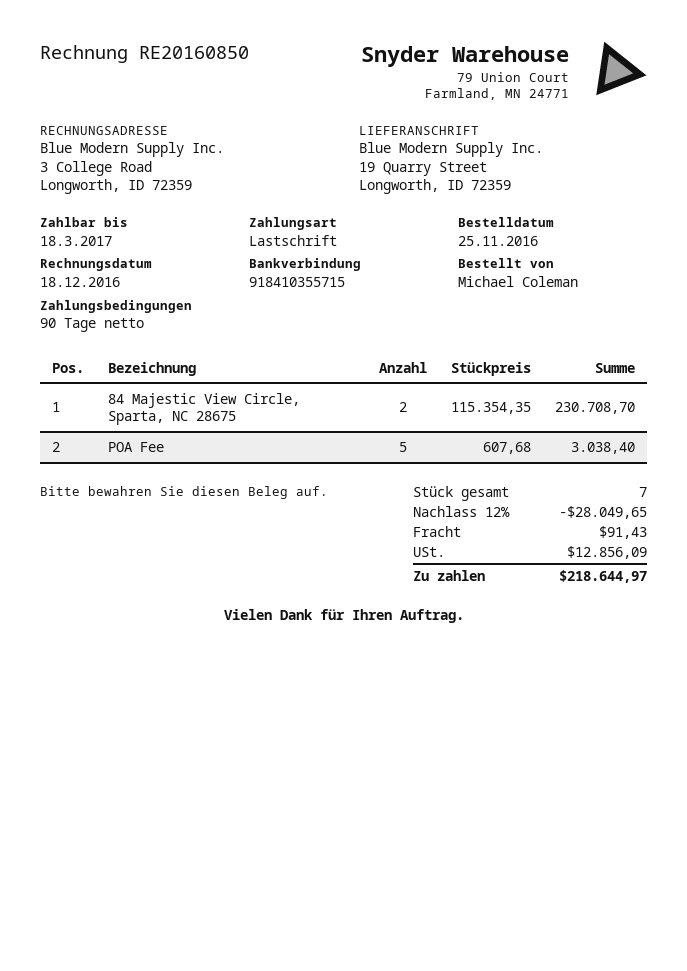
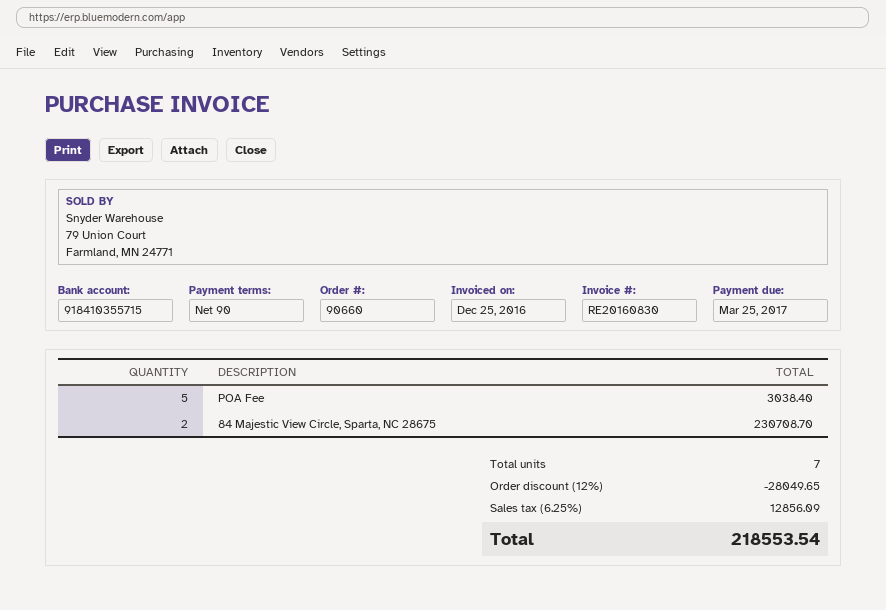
invoice number: RE20160850 -> RE20160830
invoice date: 2016-12-18 -> 2016-12-25
due date: 2017-03-18 -> 2017-03-25
shipping: 91.43 -> none
total: 218644.97 -> 218553.54

